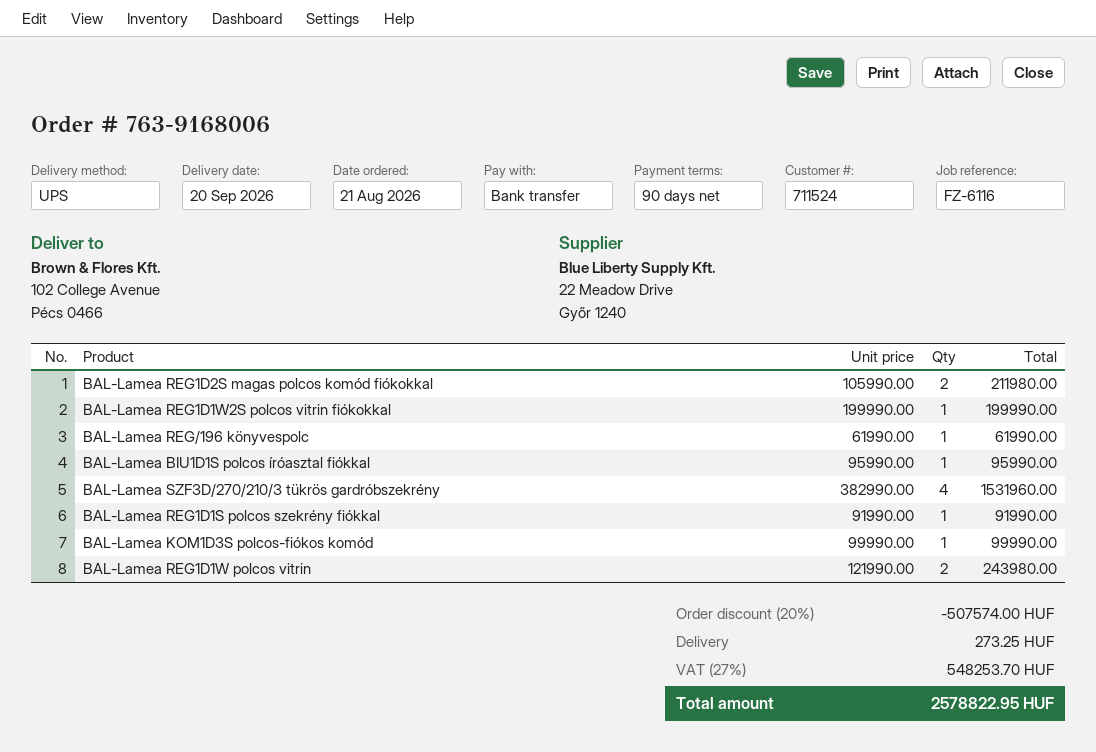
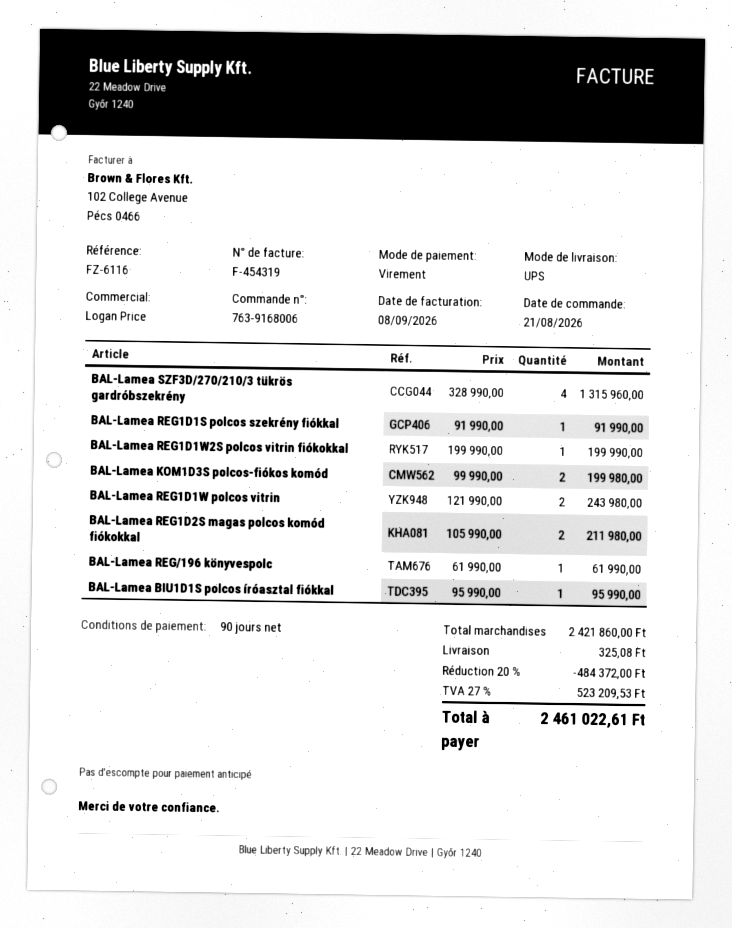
BAL-Lamea SZF3D/270/210/3 tükrös gardróbszekrény: 4 x 382990.00 = 1531960.00 -> 4 x 328990.00 = 1315960.00
BAL-Lamea KOM1D3S polcos-fiókos komód: 1 x 99990.00 = 99990.00 -> 2 x 99990.00 = 199980.00
discount: 20% = 507574.00 -> 20% = 484372.00
shipping: 273.25 -> 325.08
tax: 27% = 548253.70 -> 27% = 523209.53
total: 2578822.95 -> 2461022.61

